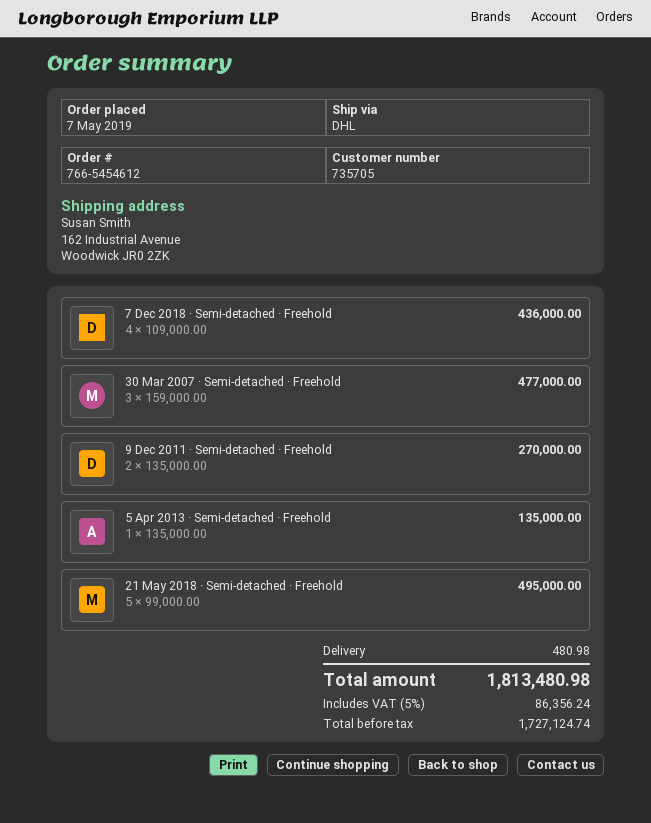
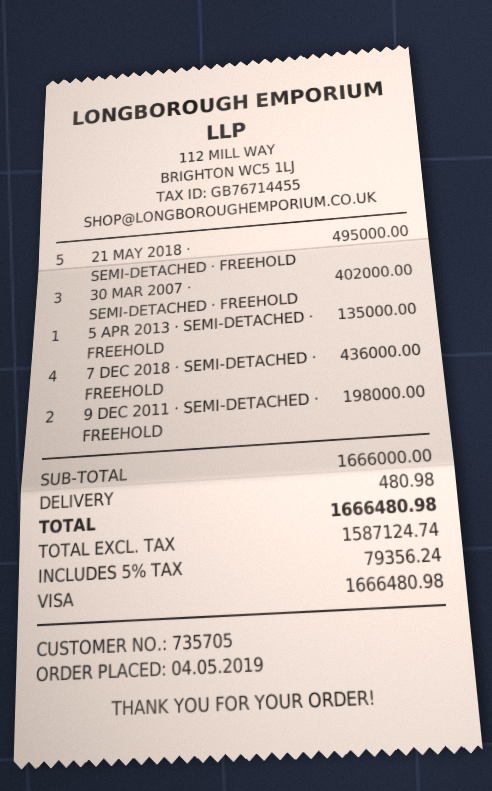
order date: 2019-05-07 -> 2019-05-04
30 Mar 2007 · Semi-detached · Freehold: 3 for 477000.00 -> 3 for 402000.00
9 Dec 2011 · Semi-detached · Freehold: 2 for 270000.00 -> 2 for 198000.00
net: 1727124.74 -> 1587124.74
tax: 5% = 86356.24 -> 5% = 79356.24
total: 1813480.98 -> 1666480.98

